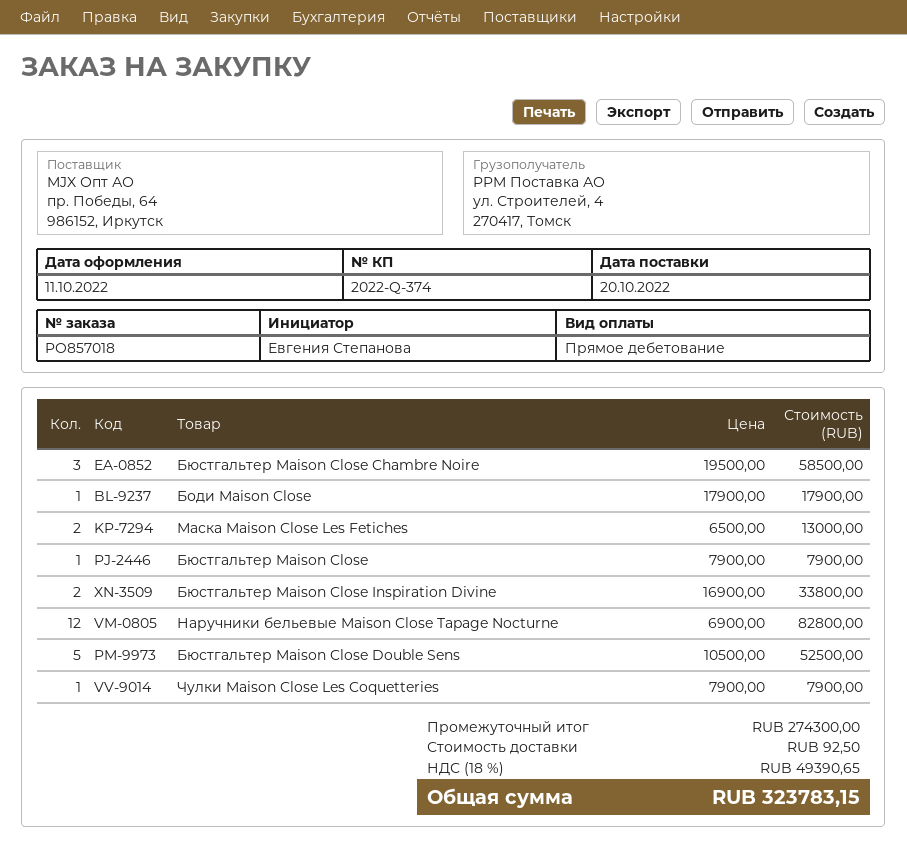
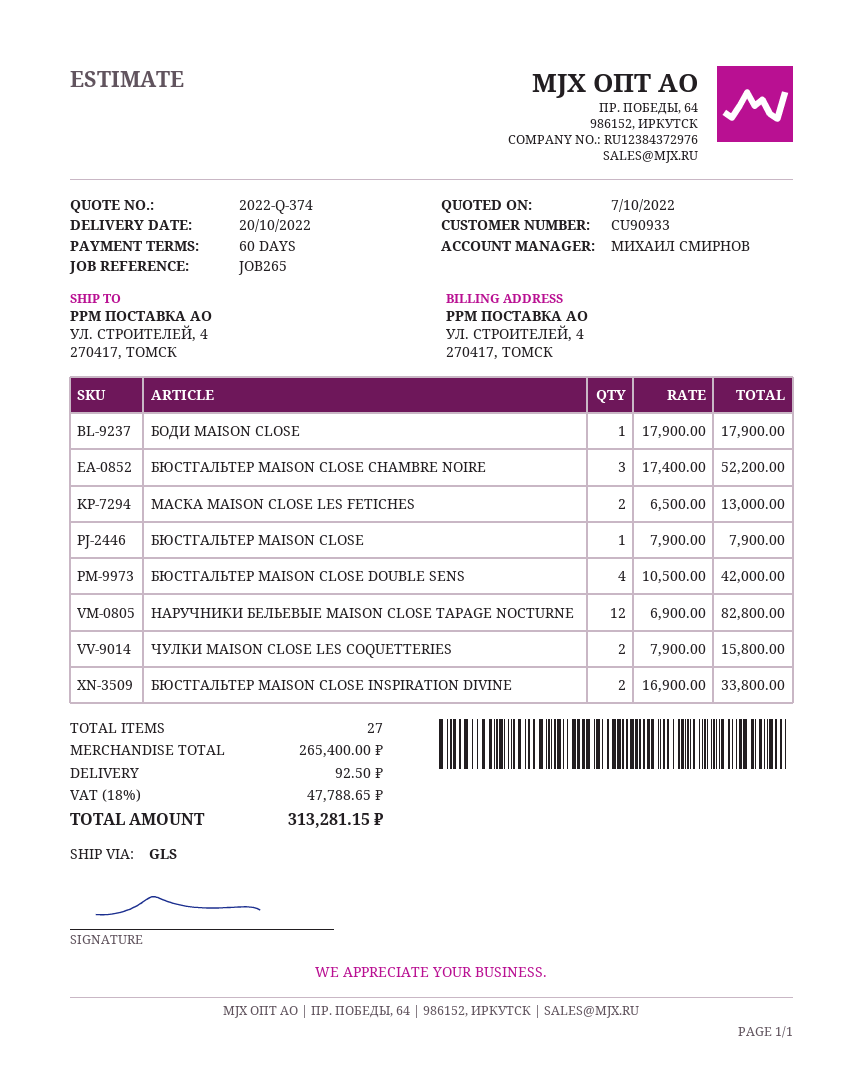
Бюстгальтер Maison Close Chambre Noire: 3 x 19500.00 = 58500.00 -> 3 x 17400.00 = 52200.00
Бюстгальтер Maison Close Double Sens: 5 x 10500.00 = 52500.00 -> 4 x 10500.00 = 42000.00
Чулки Maison Close Les Coquetteries: 1 x 7900.00 = 7900.00 -> 2 x 7900.00 = 15800.00
subtotal: 274300.00 -> 265400.00
tax: 18% = 49390.65 -> 18% = 47788.65
total: 323783.15 -> 313281.15

